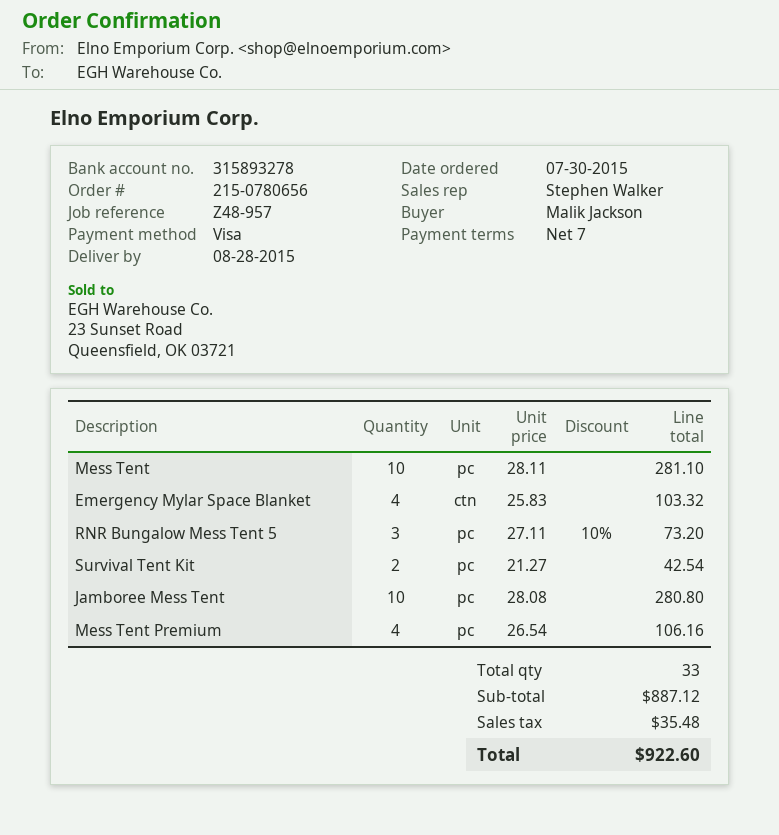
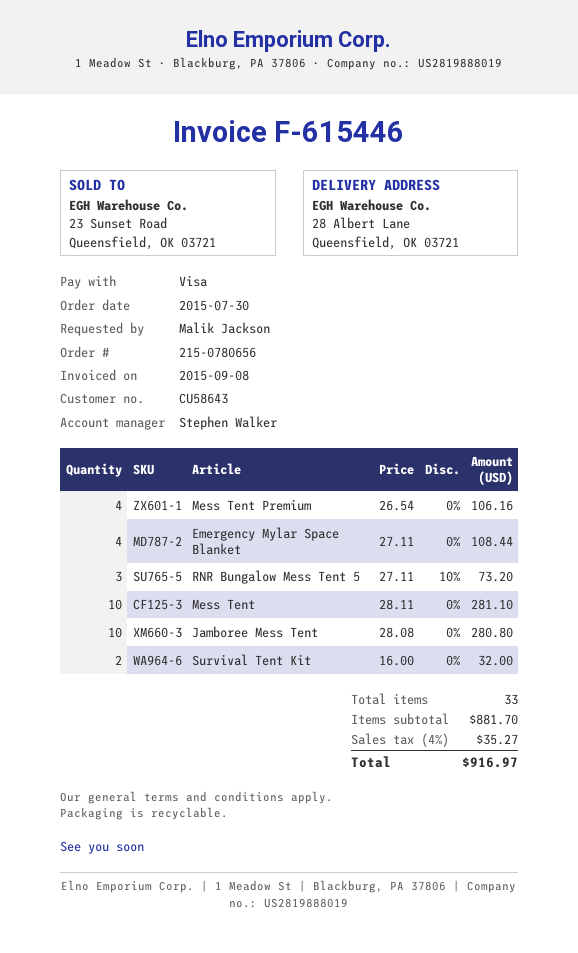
Emergency Mylar Space Blanket: 4 x 25.83 = 103.32 -> 4 x 27.11 = 108.44
Survival Tent Kit: 2 x 21.27 = 42.54 -> 2 x 16.00 = 32.00
subtotal: 887.12 -> 881.70
tax: 35.48 -> 35.27
total: 922.60 -> 916.97

